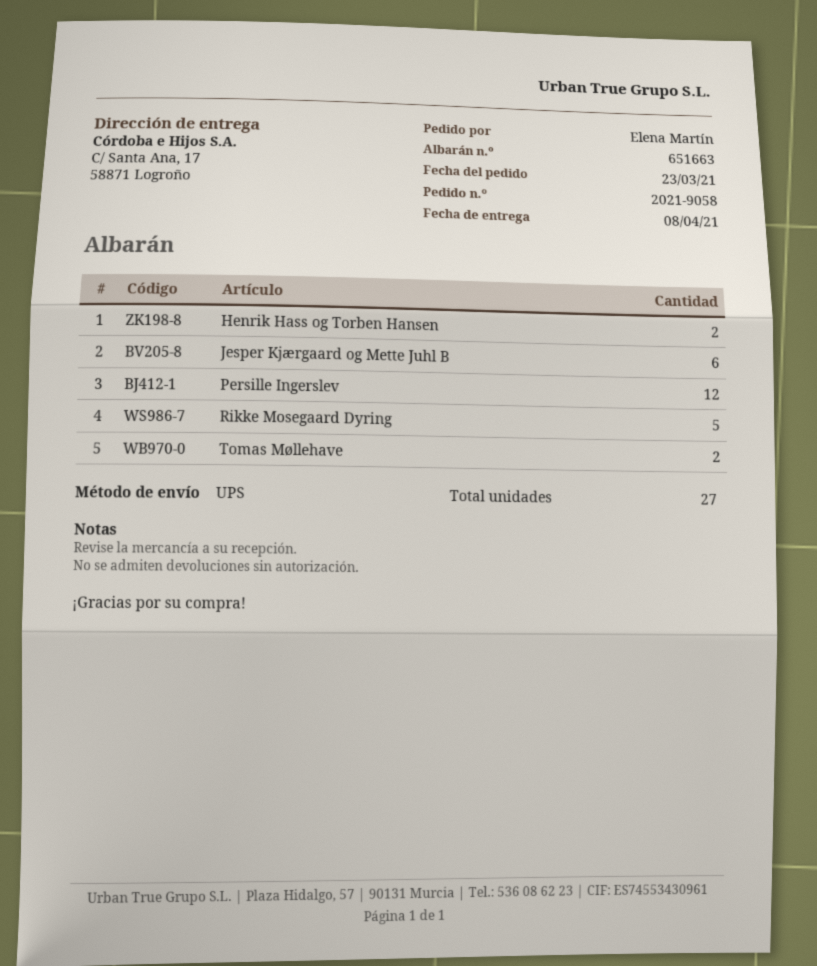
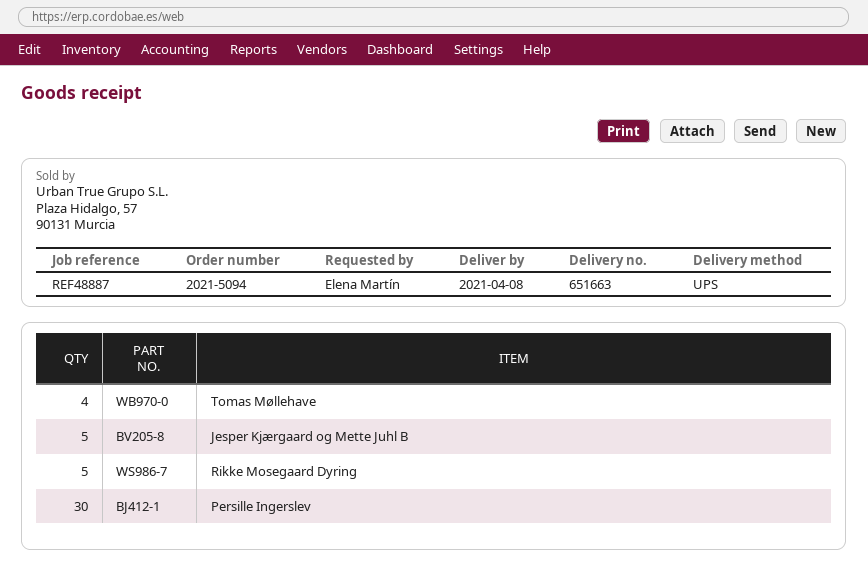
order number: 2021-9058 -> 2021-5094
Henrik Hass og Torben Hansen: 2 -> none
Jesper Kjærgaard og Mette Juhl B: 6 -> 5
Persille Ingerslev: 12 -> 30
Tomas Møllehave: 2 -> 4

